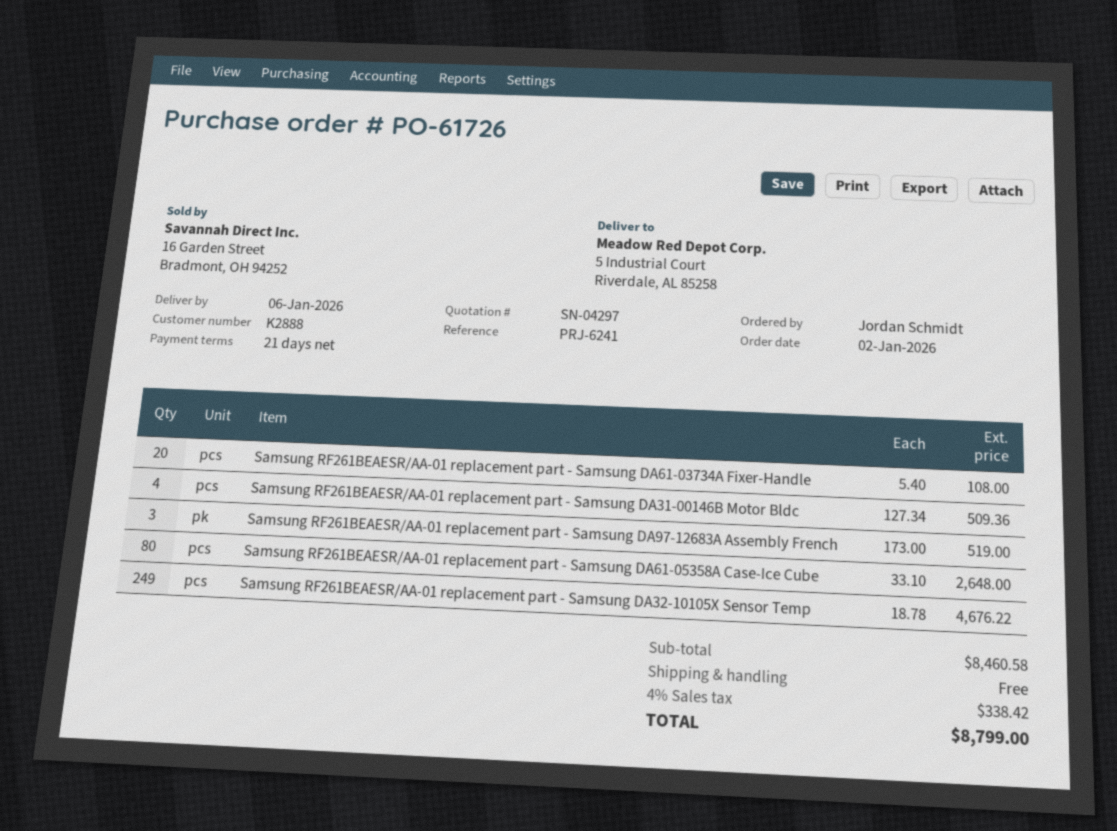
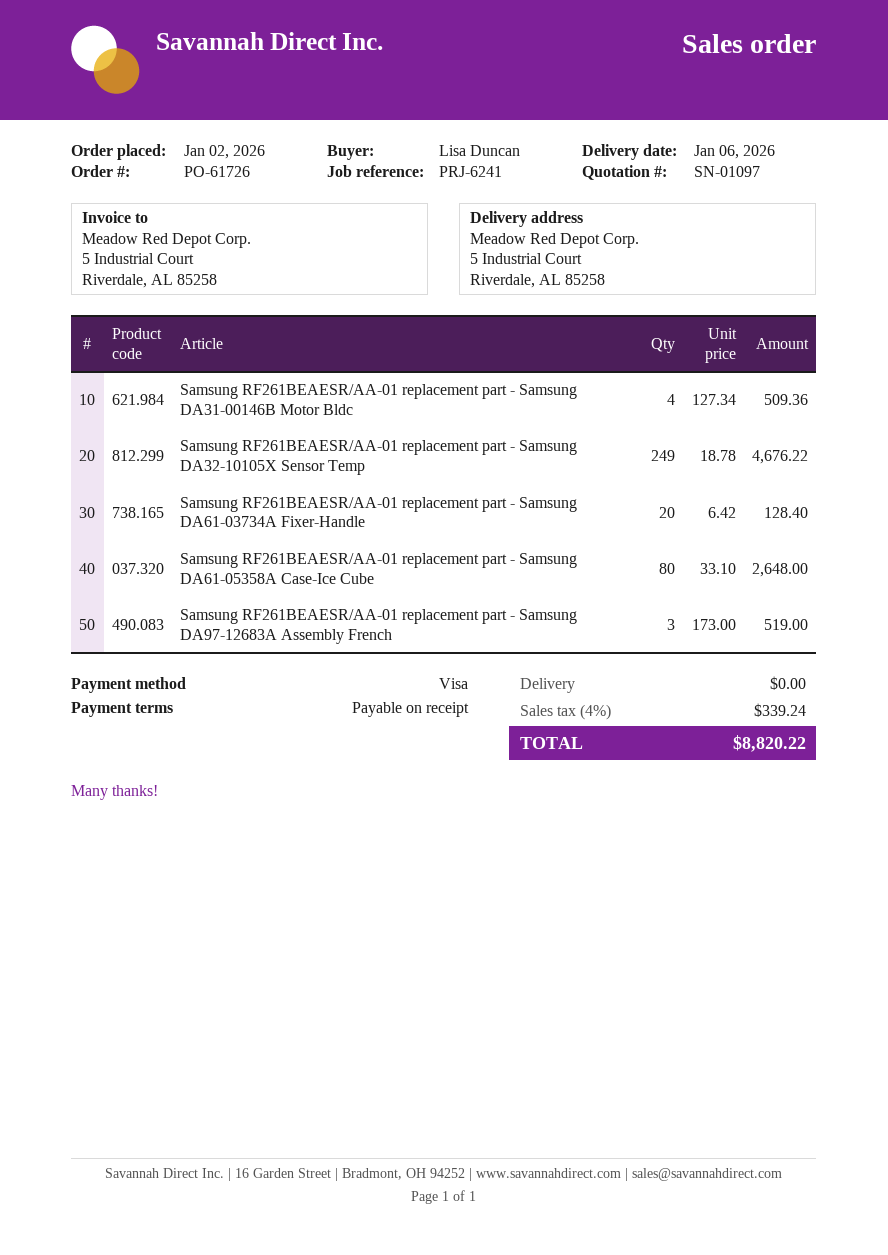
quote number: SN-04297 -> SN-01097
payment terms: 21 days -> on receipt
ordered by: Jordan Schmidt -> Lisa Duncan
Samsung RF261BEAESR/AA-01 replacement part - Samsung DA61-03734A Fixer-Handle: 20 x 5.40 = 108.00 -> 20 x 6.42 = 128.40
tax: 4% = 338.42 -> 4% = 339.24
total: 8799.00 -> 8820.22

